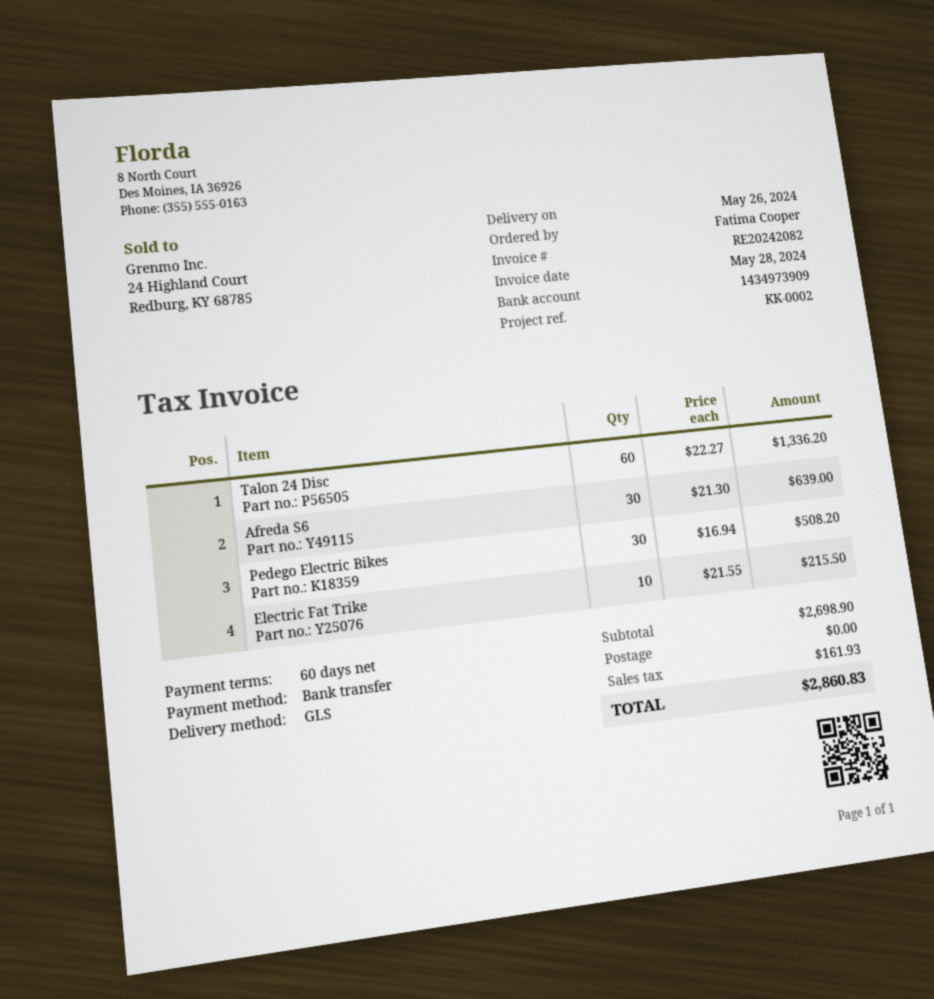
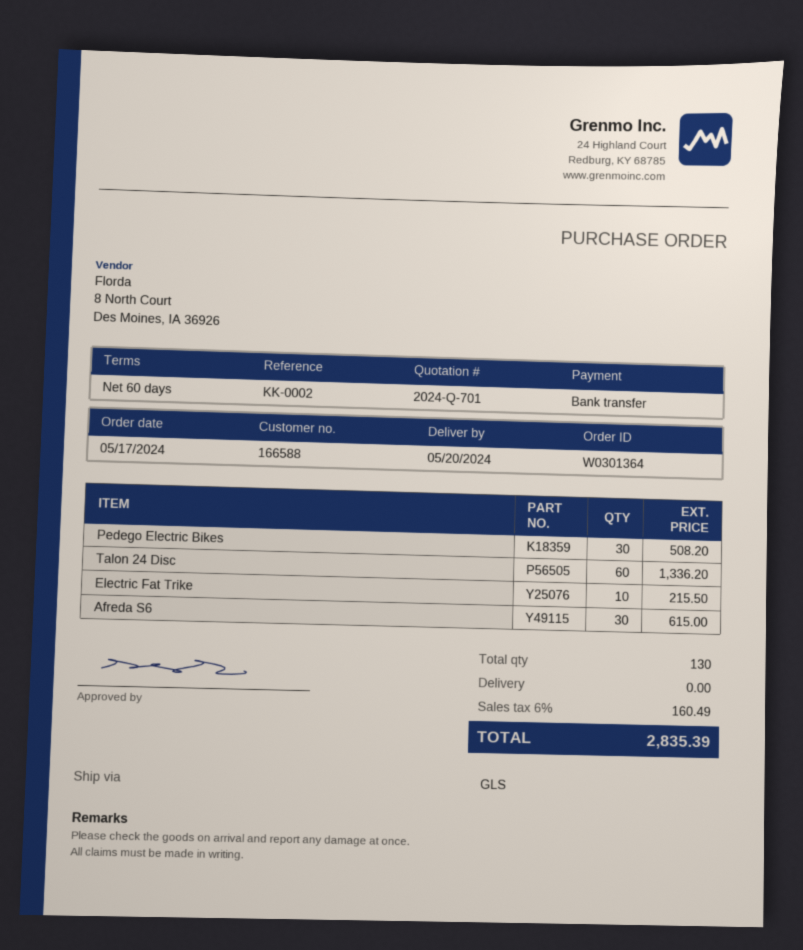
delivery date: 2024-05-26 -> 2024-05-20
Afreda S6: 30 for 639.00 -> 30 for 615.00
tax: 161.93 -> 160.49
total: 2860.83 -> 2835.39

